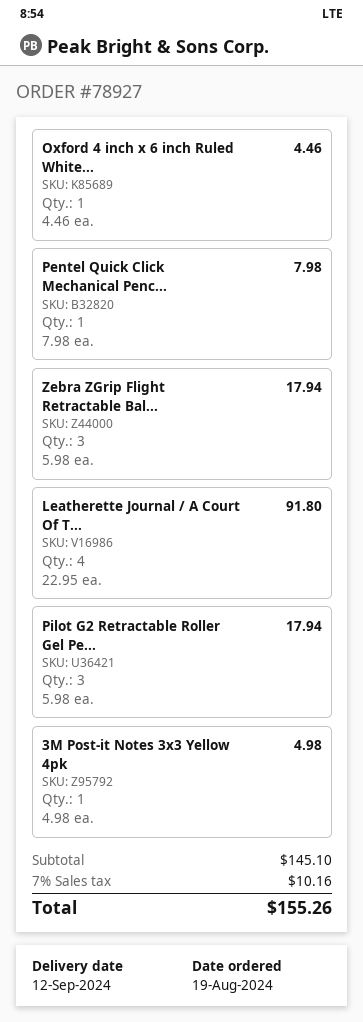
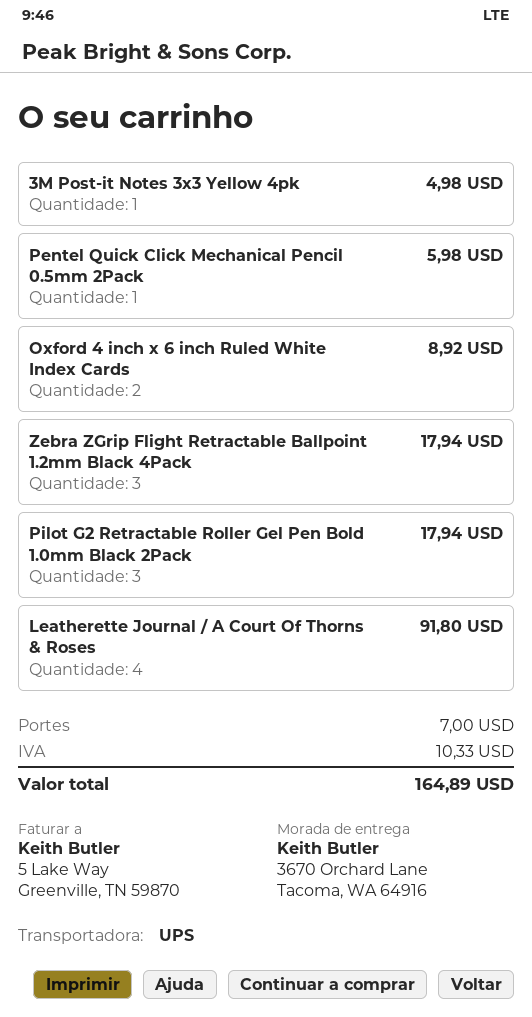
Oxford 4 inch x 6 inch Ruled White...: 1 for 4.46 -> 2 for 8.92
Pentel Quick Click Mechanical Penc...: 1 for 7.98 -> 1 for 5.98
shipping: none -> 7.00
tax: 10.16 -> 10.33
total: 155.26 -> 164.89

